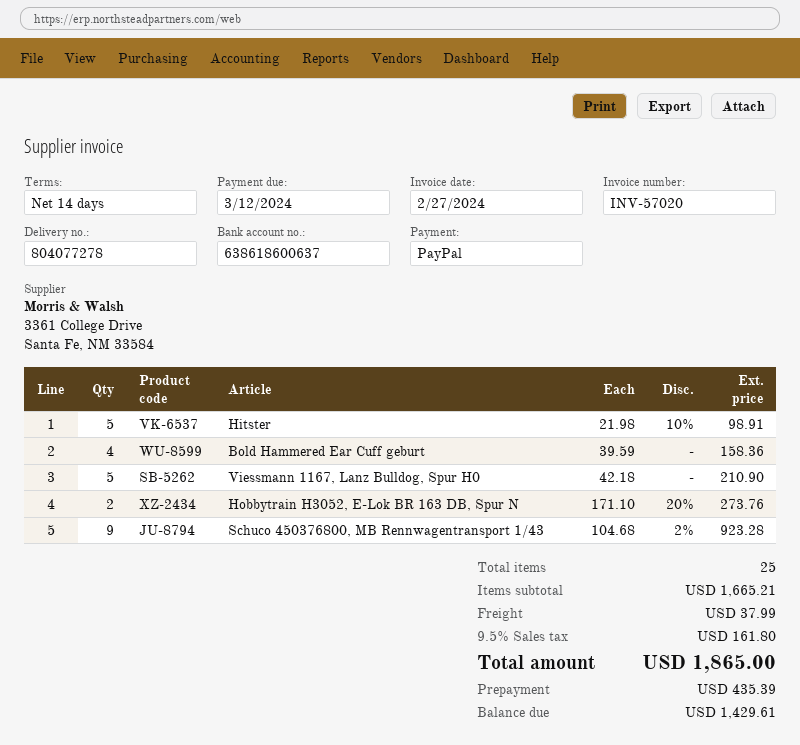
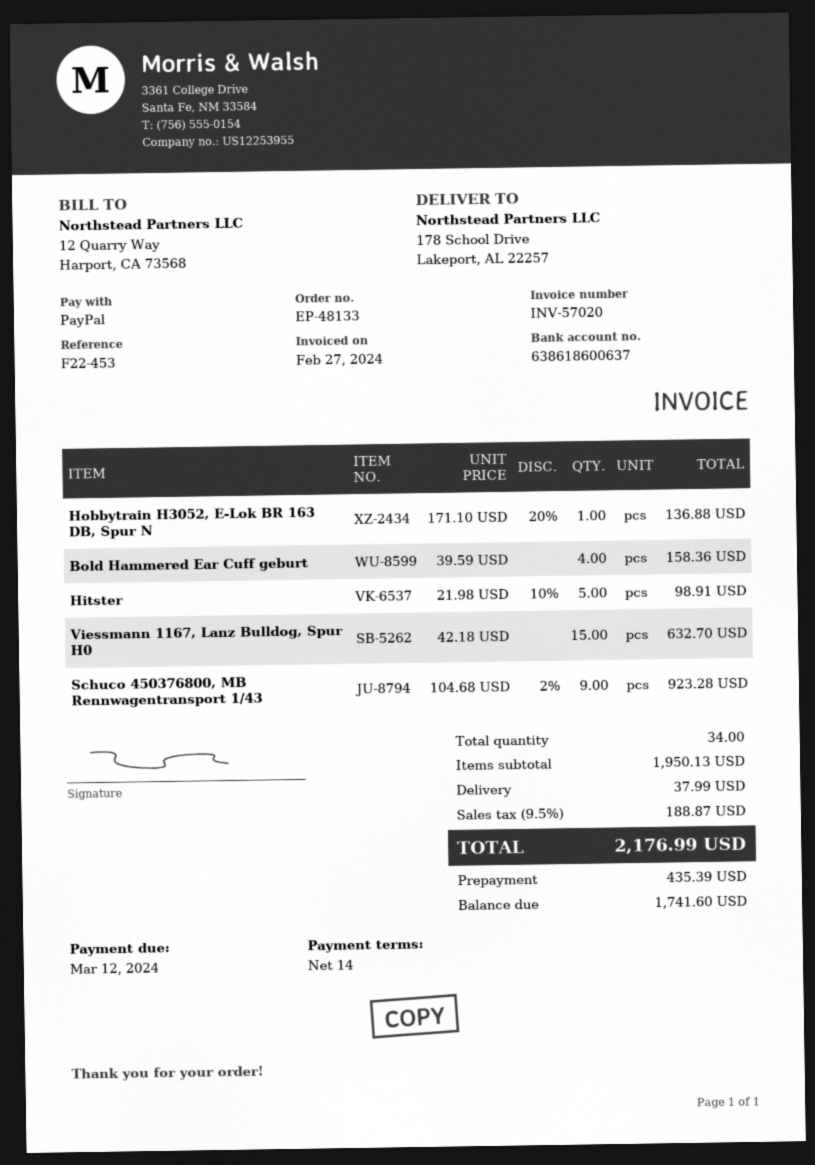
Viessmann 1167, Lanz Bulldog, Spur H0: 5 x 42.18 = 210.90 -> 15 x 42.18 = 632.70
Hobbytrain H3052, E-Lok BR 163 DB, Spur N: 2 x 171.10 - 20% = 273.76 -> 1 x 171.10 - 20% = 136.88
total quantity: 25 -> 34
subtotal: 1665.21 -> 1950.13
tax: 9.5% = 161.80 -> 9.5% = 188.87
total: 1865.00 -> 2176.99
balance: 1429.61 -> 1741.60

